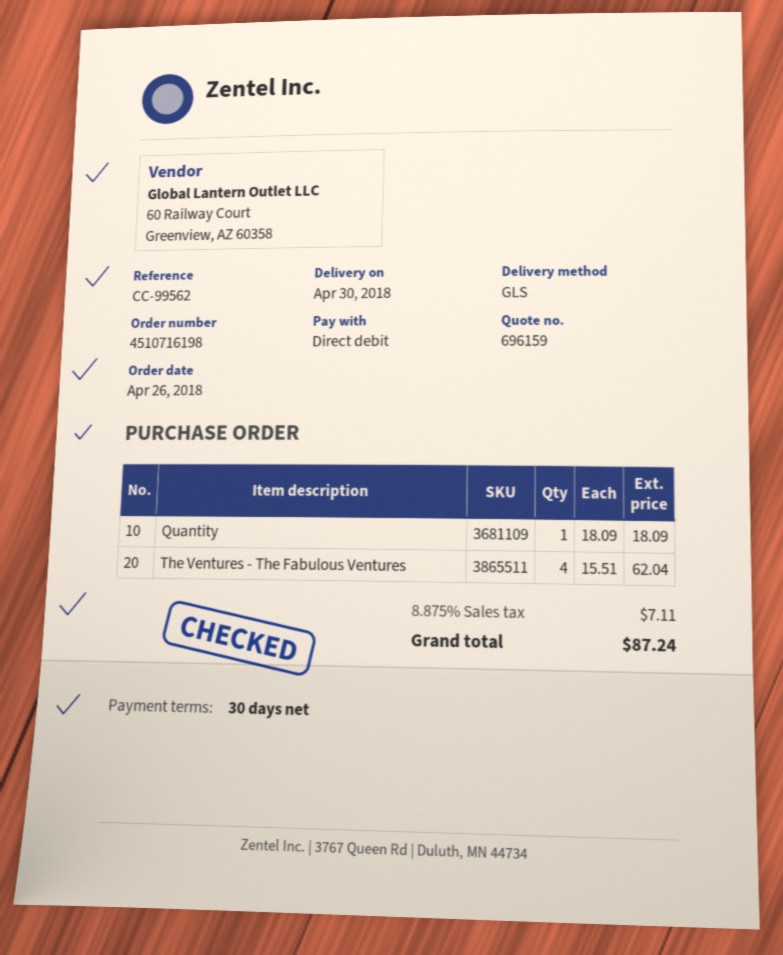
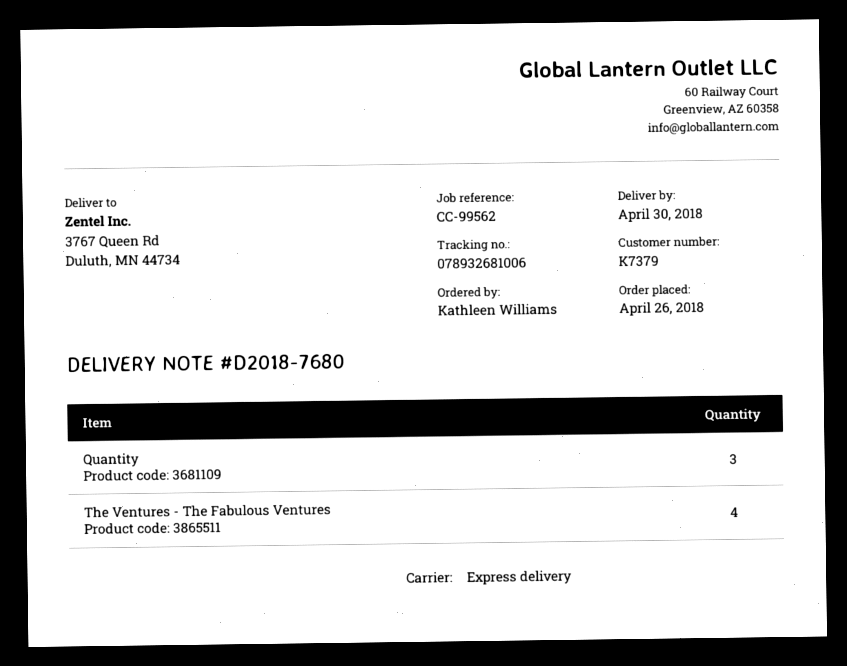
shipping method: GLS -> express
Quantity: 1 -> 3

